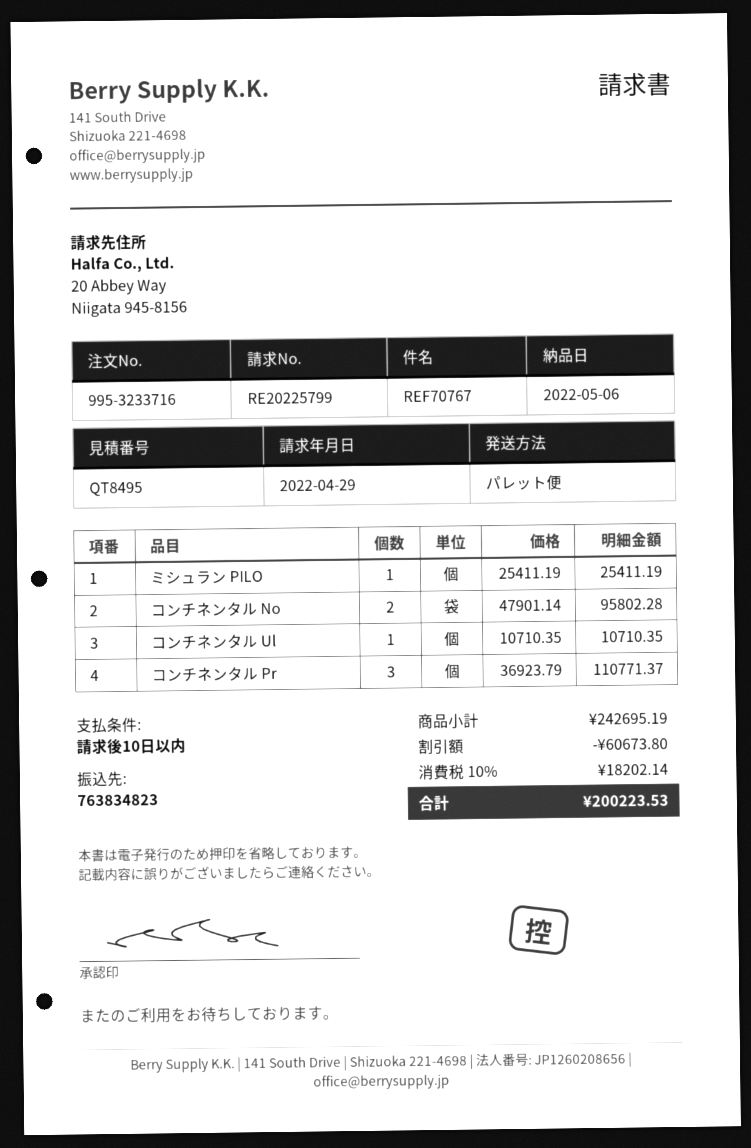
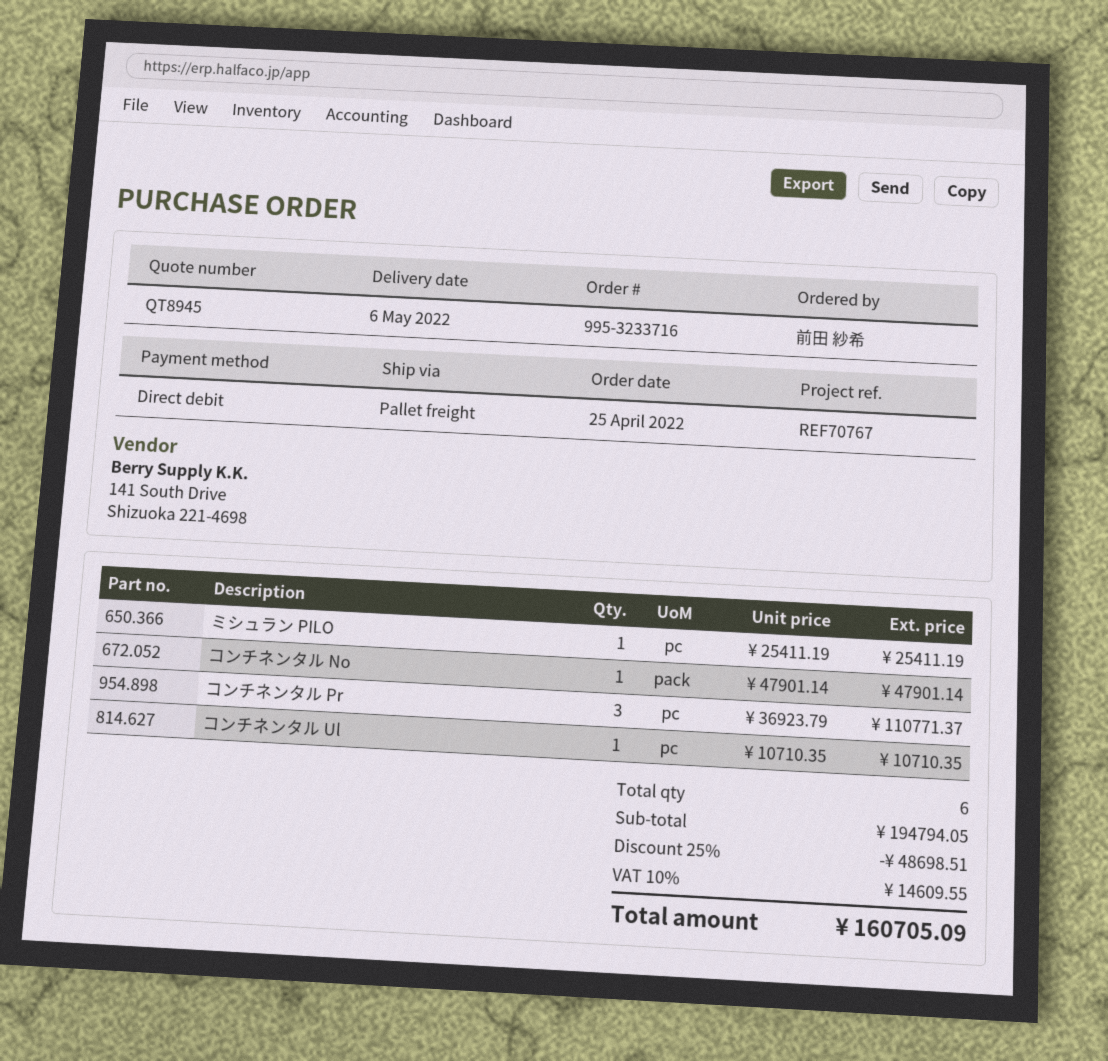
quote number: QT8495 -> QT8945
コンチネンタル No: 2 x 47901.14 = 95802.28 -> 1 x 47901.14 = 47901.14
subtotal: 242695.19 -> 194794.05
discount: 60673.80 -> 48698.51
tax: 10% = 18202.14 -> 10% = 14609.55
total: 200223.53 -> 160705.09

